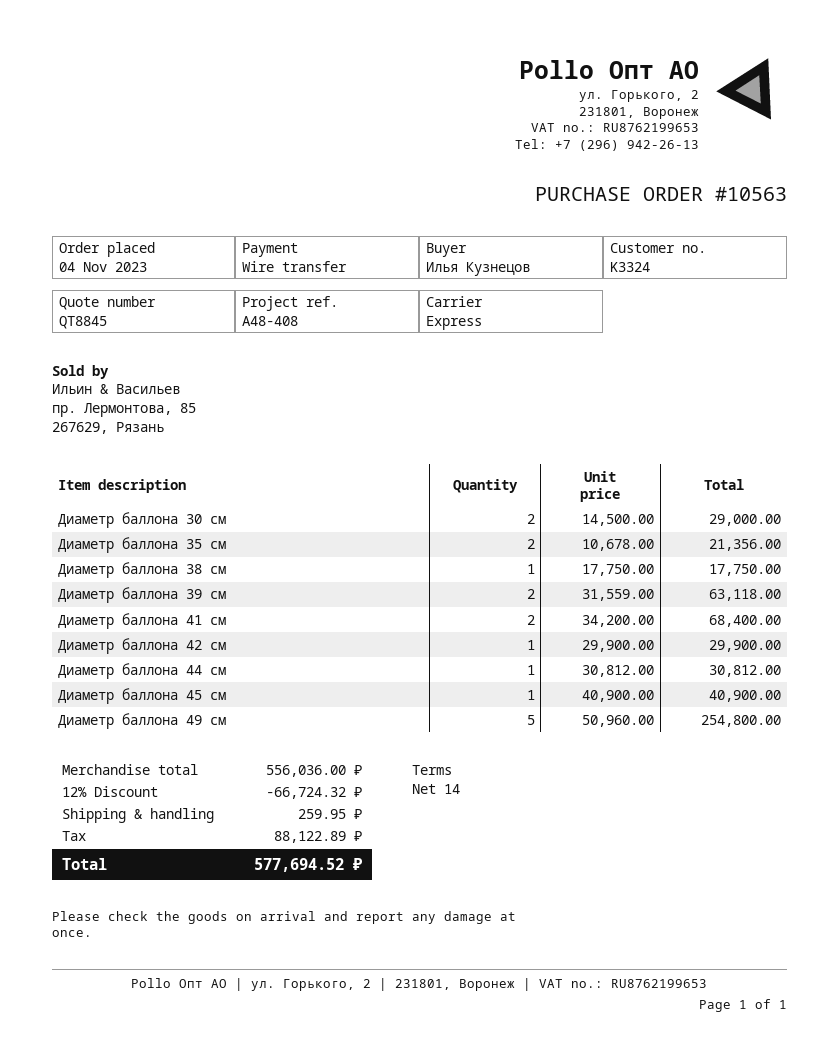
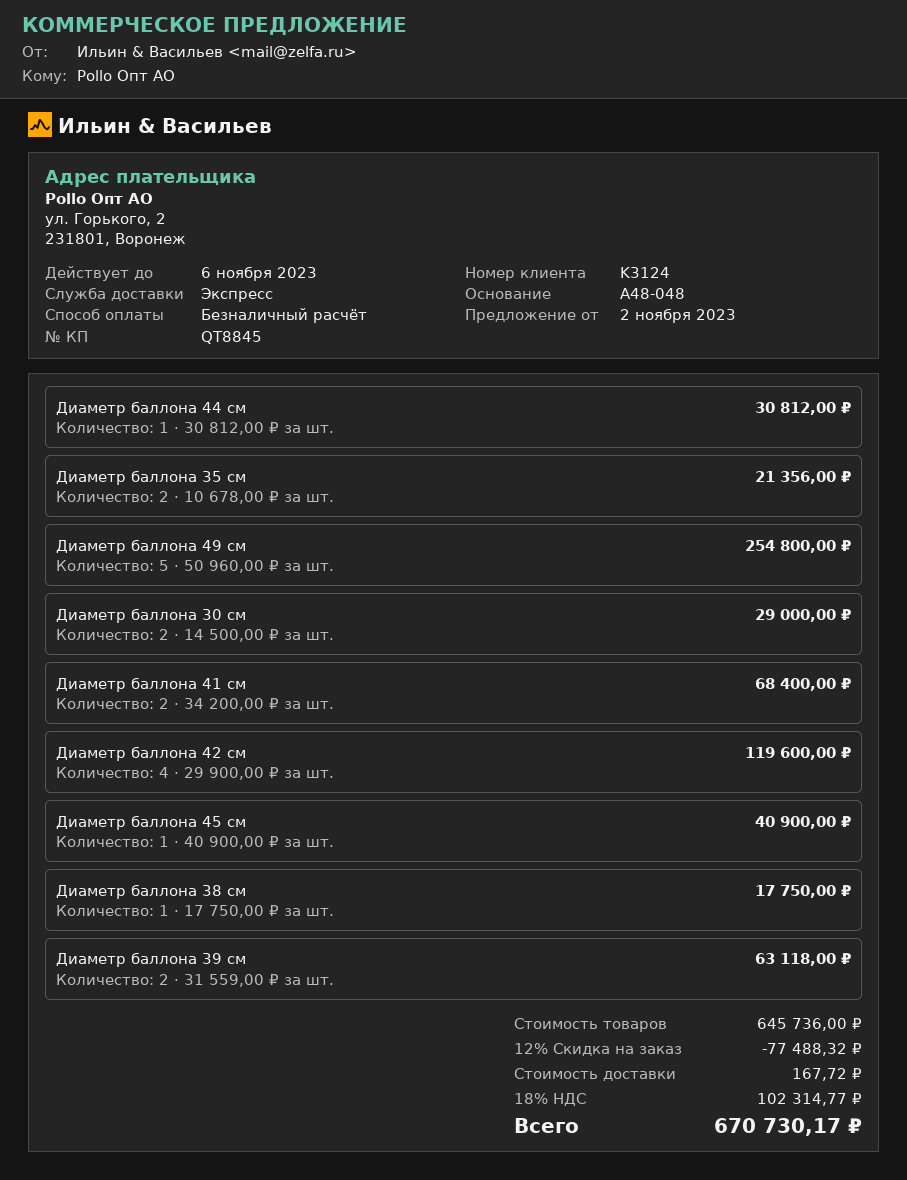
customer number: K3324 -> K3124
reference: A48-408 -> A48-048
Диаметр баллона 42 см: 1 x 29900.00 = 29900.00 -> 4 x 29900.00 = 119600.00
subtotal: 556036.00 -> 645736.00
discount: 12% = 66724.32 -> 12% = 77488.32
shipping: 259.95 -> 167.72
tax: 88122.89 -> 102314.77
total: 577694.52 -> 670730.17

